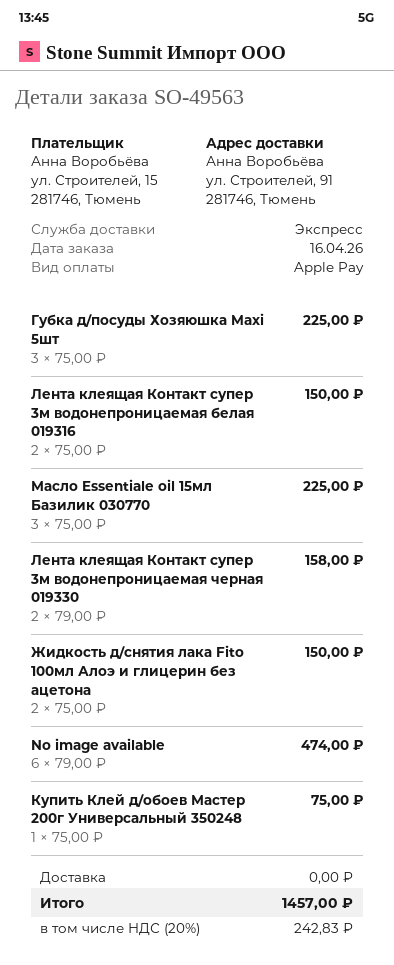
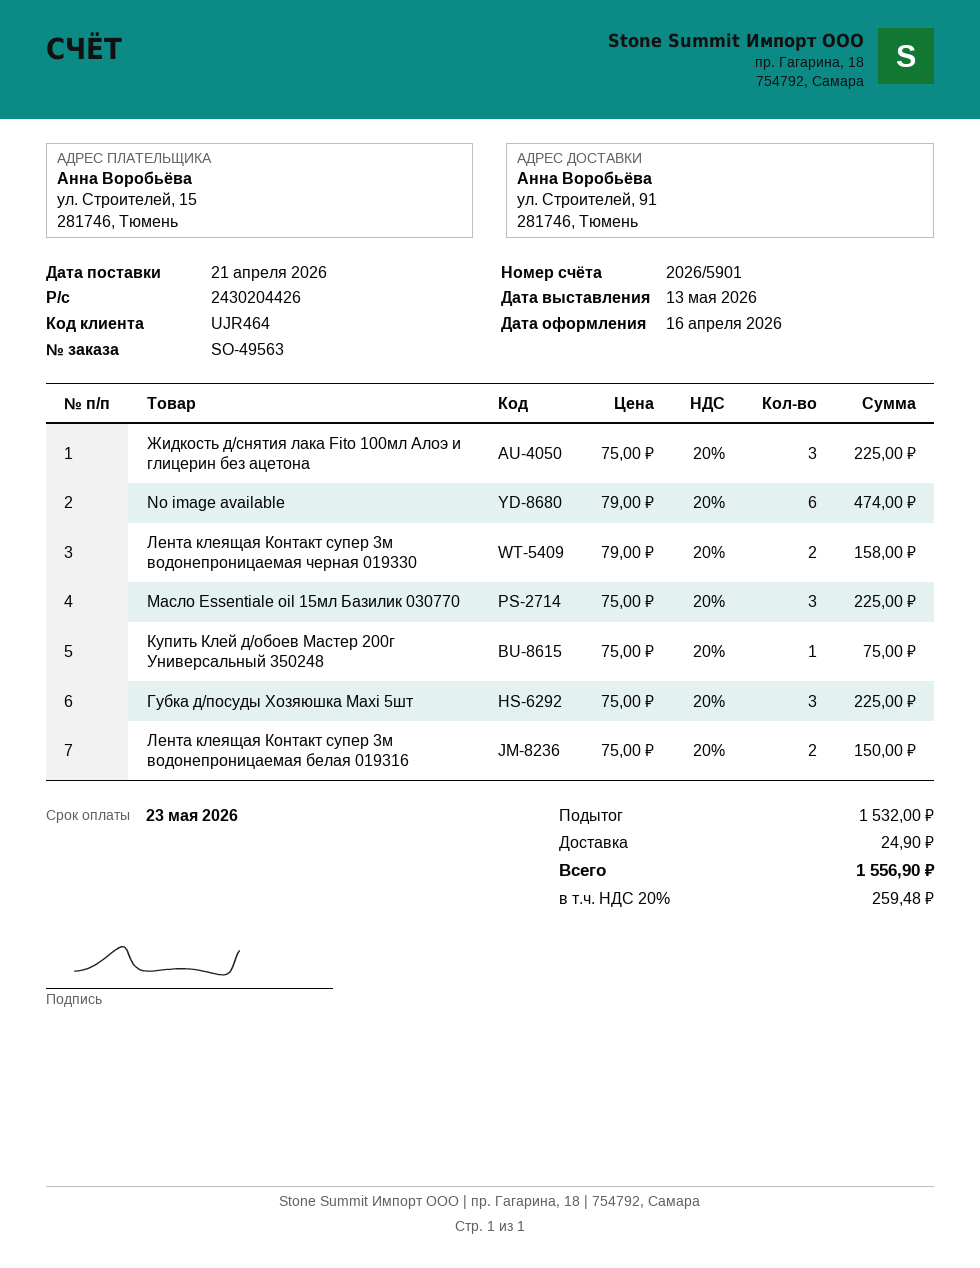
Жидкость д/снятия лака Fito 100мл Алоэ и глицерин без ацетона: 2 x 75.00 = 150.00 -> 3 x 75.00 = 225.00
shipping: 0.00 -> 24.90
tax: 20% = 242.83 -> 20% = 259.48
total: 1457.00 -> 1556.90

